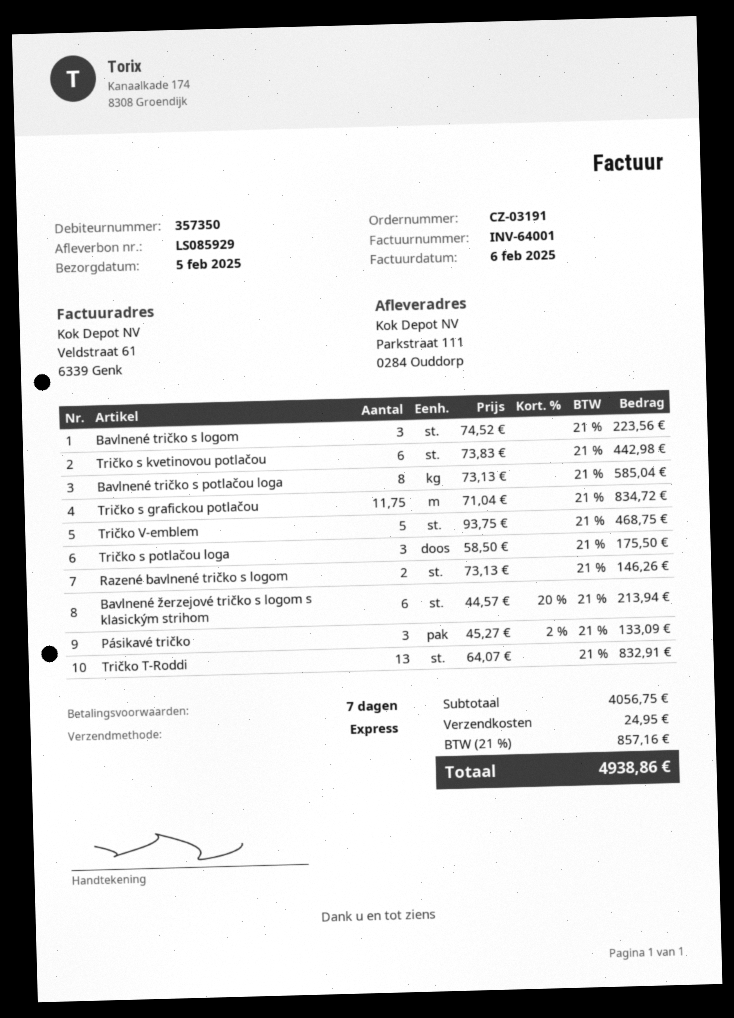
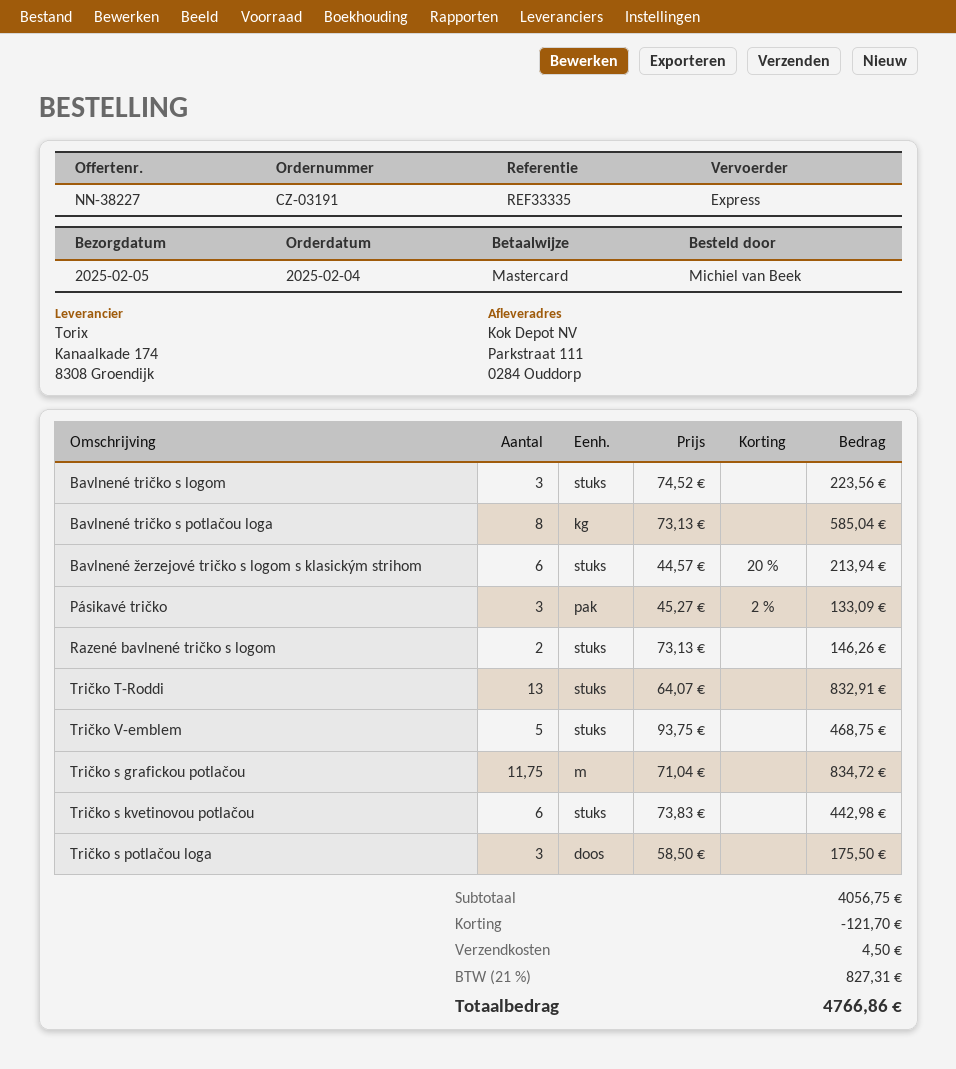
discount: none -> 121.70
shipping: 24.95 -> 4.50
tax: 21% = 857.16 -> 21% = 827.31
total: 4938.86 -> 4766.86

